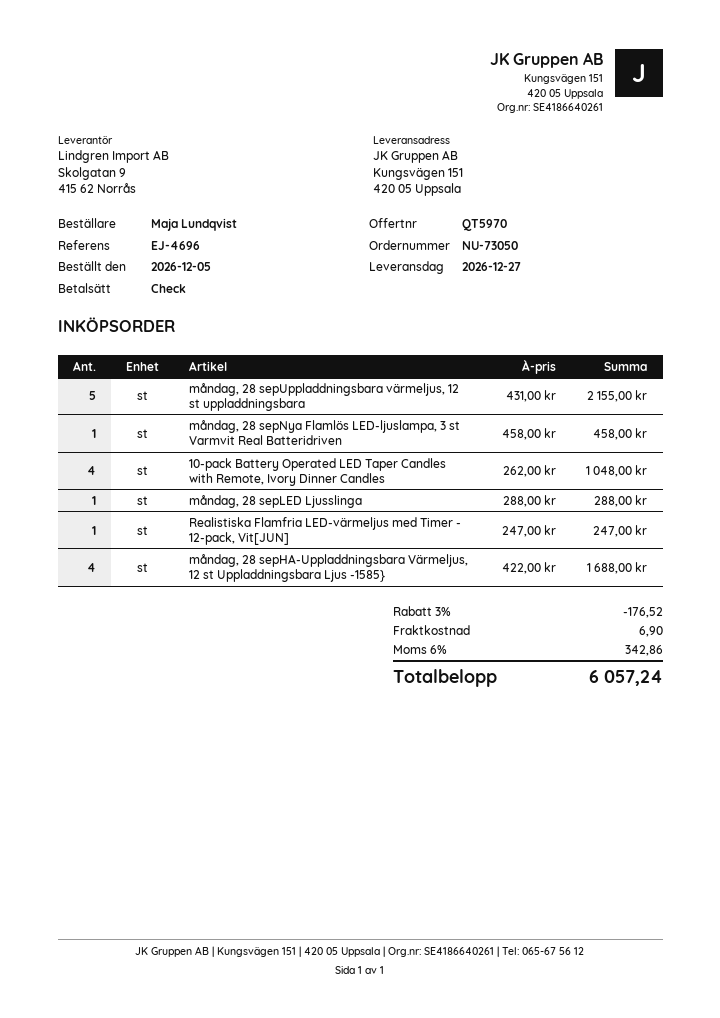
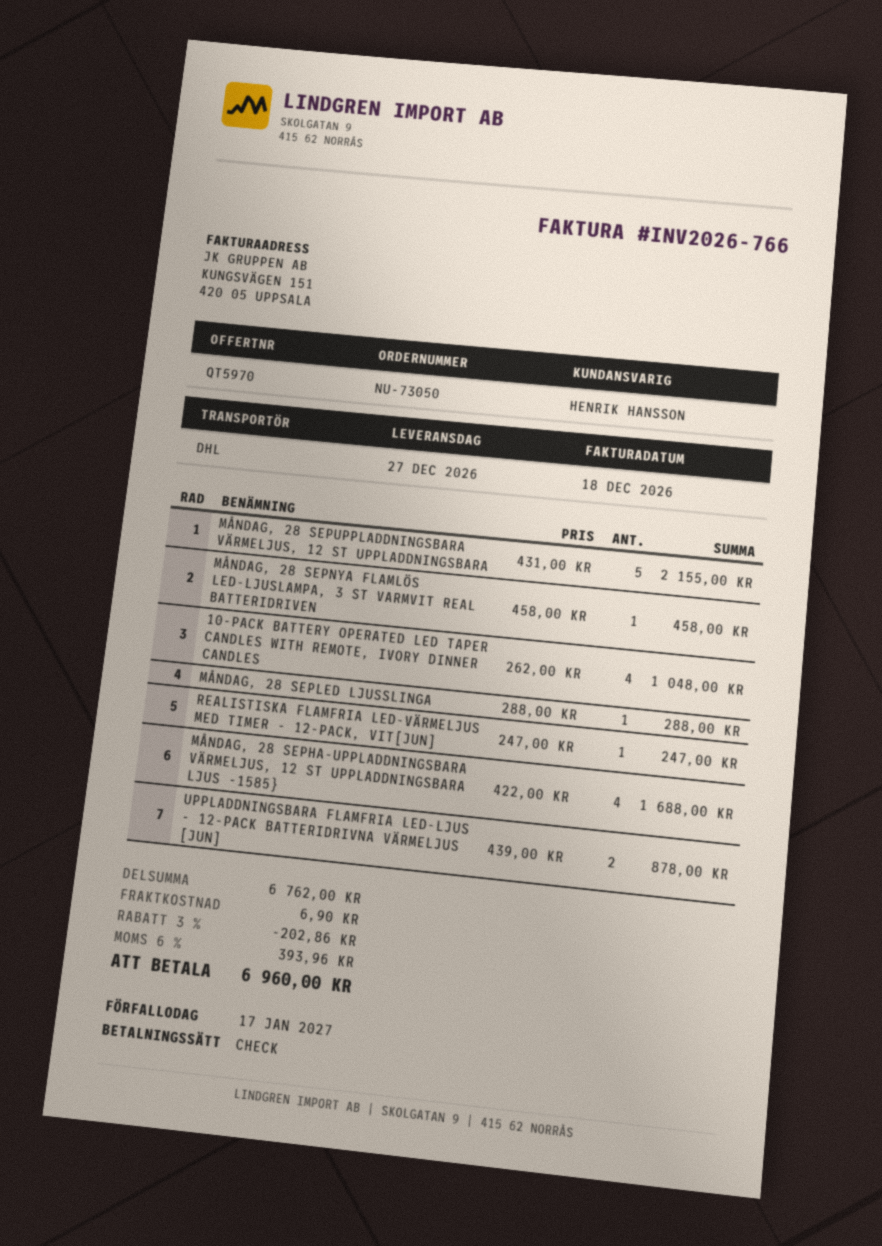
UPPLADDNINGSBARA FLAMFRIA LED-LJUS - 12-PACK BATTERIDRIVNA VÄRMELJUS [JUN]: none -> 2 x 439.00 = 878.00
discount: 3% = 176.52 -> 3% = 202.86
tax: 6% = 342.86 -> 6% = 393.96
total: 6057.24 -> 6960.00

